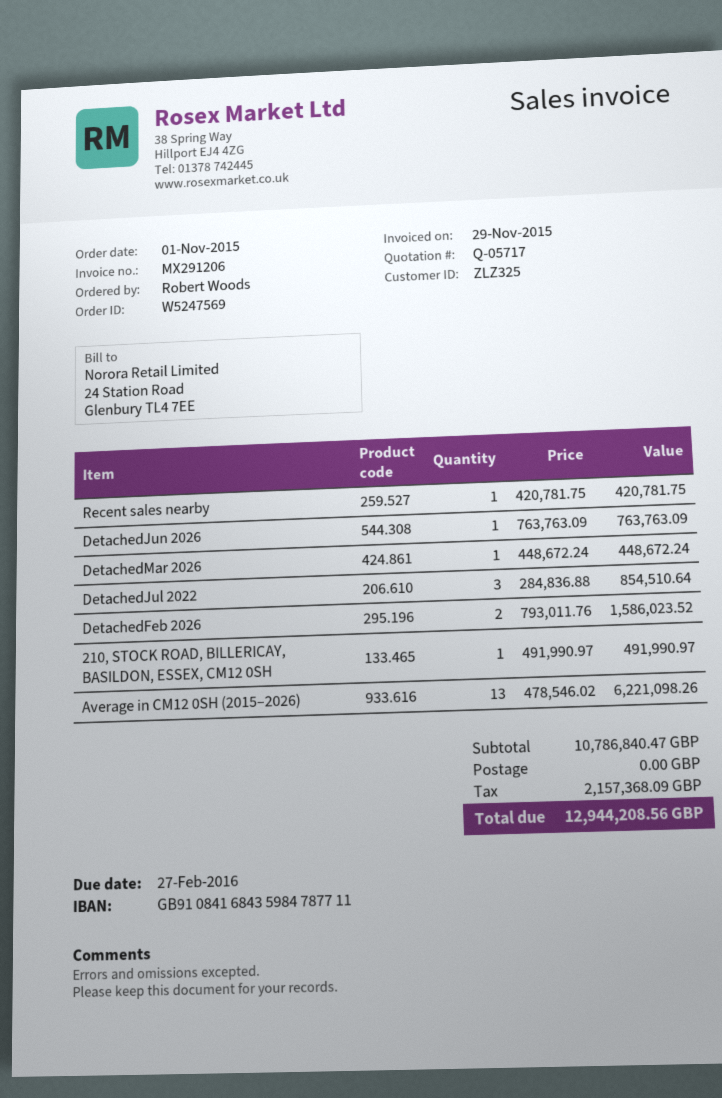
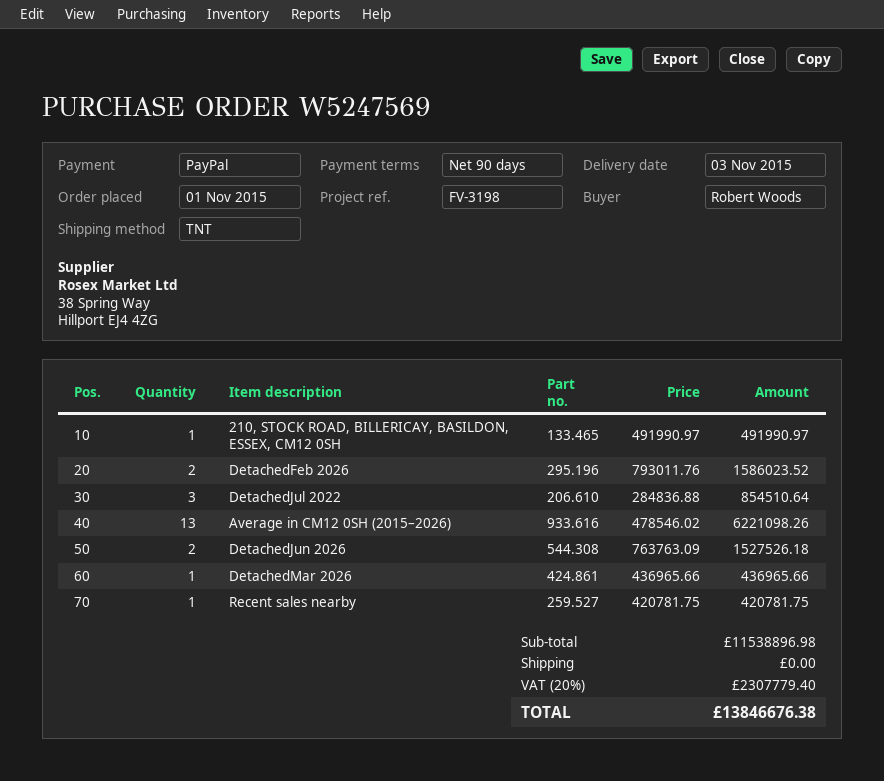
DetachedJun 2026: 1 x 763763.09 = 763763.09 -> 2 x 763763.09 = 1527526.18
DetachedMar 2026: 1 x 448672.24 = 448672.24 -> 1 x 436965.66 = 436965.66
subtotal: 10786840.47 -> 11538896.98
tax: 2157368.09 -> 2307779.40
total: 12944208.56 -> 13846676.38

